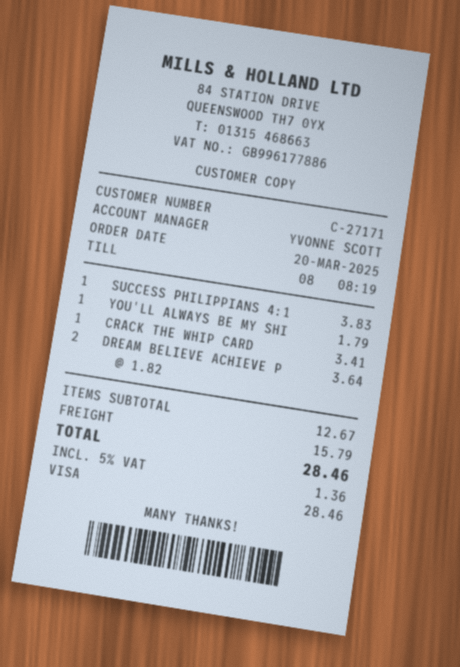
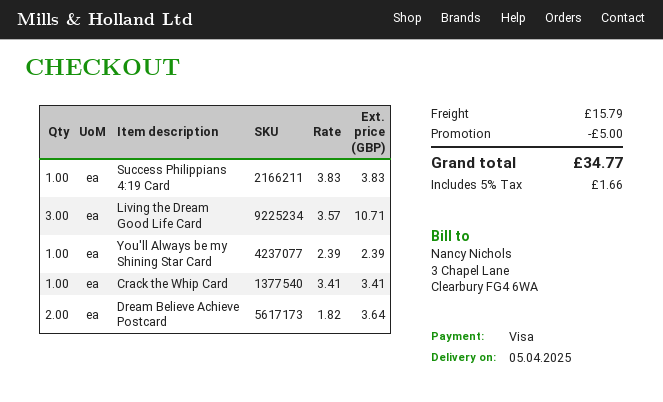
YOU'LL ALWAYS BE MY SHI: 1 x 1.79 = 1.79 -> 1 x 2.39 = 2.39
Living the Dream Good Life Card: none -> 3 x 3.57 = 10.71
discount: none -> 5.00
tax: 5% = 1.36 -> 5% = 1.66
total: 28.46 -> 34.77

